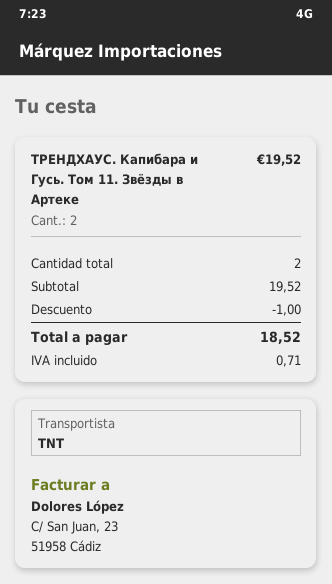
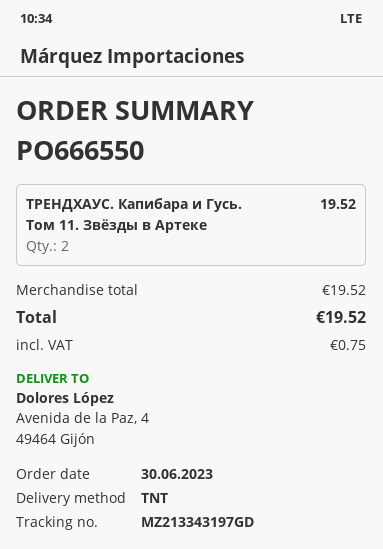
discount: 1.00 -> none
tax: 0.71 -> 0.75
total: 18.52 -> 19.52

